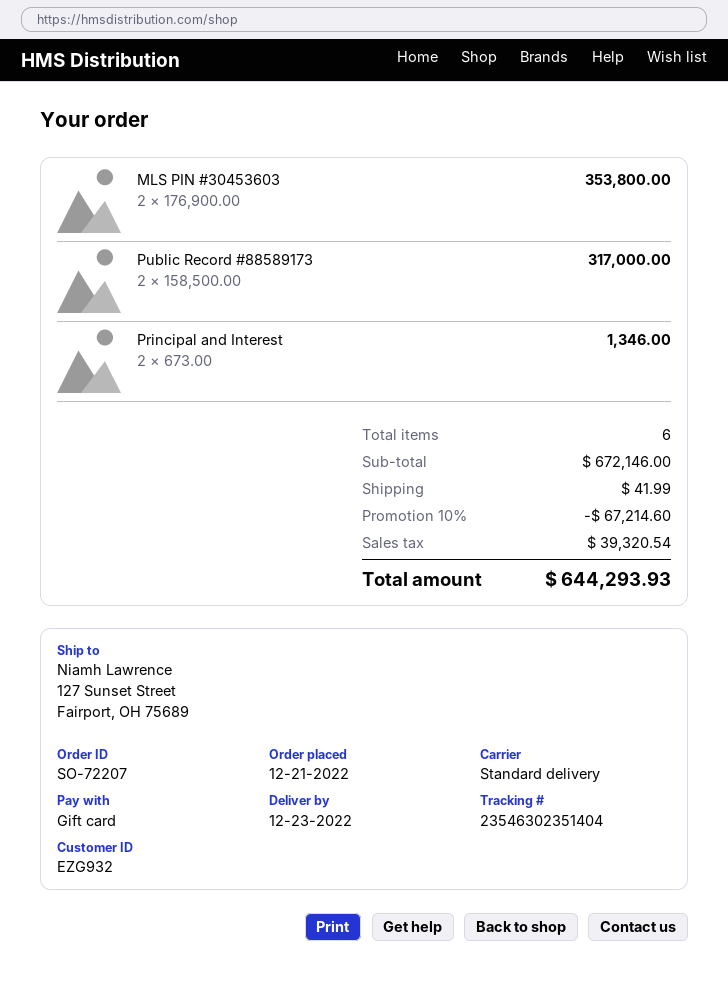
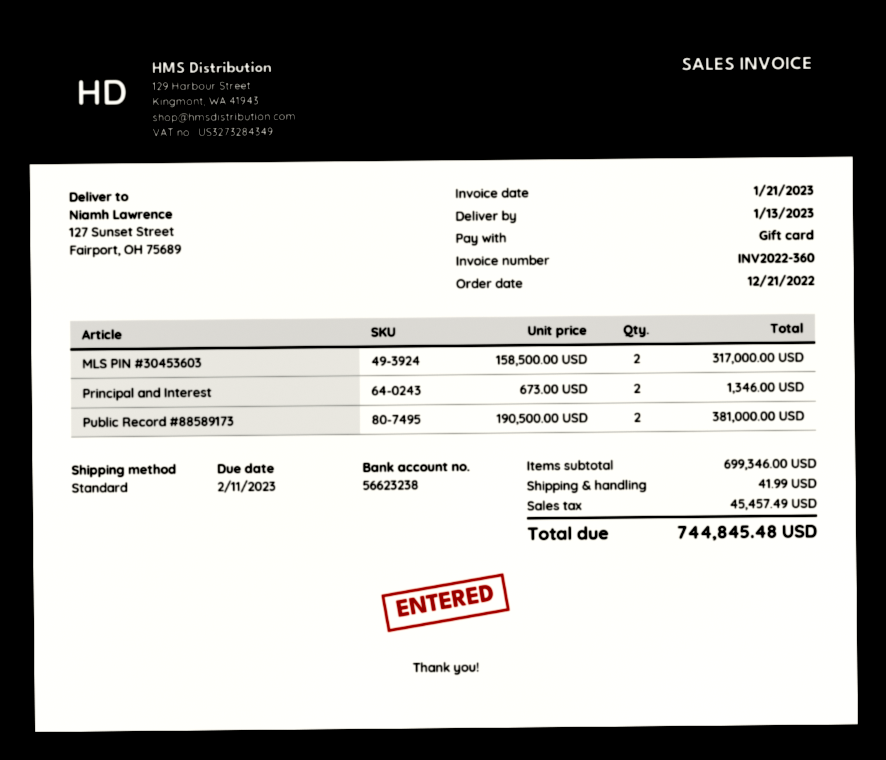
delivery date: 2022-12-23 -> 2023-01-13
MLS PIN #30453603: 2 x 176900.00 = 353800.00 -> 2 x 158500.00 = 317000.00
Public Record #88589173: 2 x 158500.00 = 317000.00 -> 2 x 190500.00 = 381000.00
subtotal: 672146.00 -> 699346.00
discount: 10% = 67214.60 -> none
tax: 39320.54 -> 45457.49
total: 644293.93 -> 744845.48

